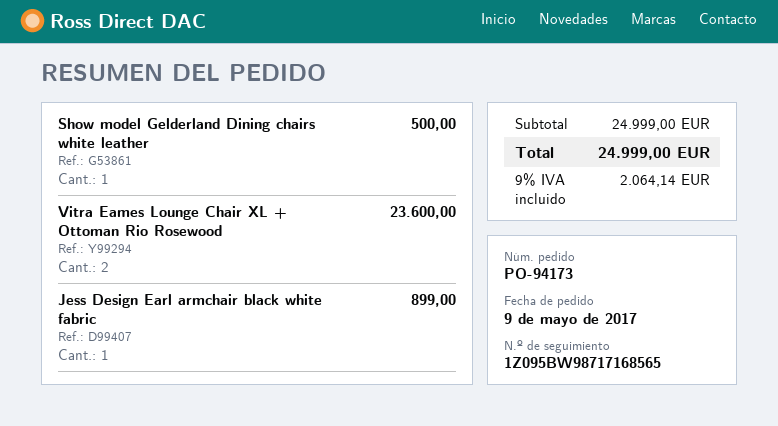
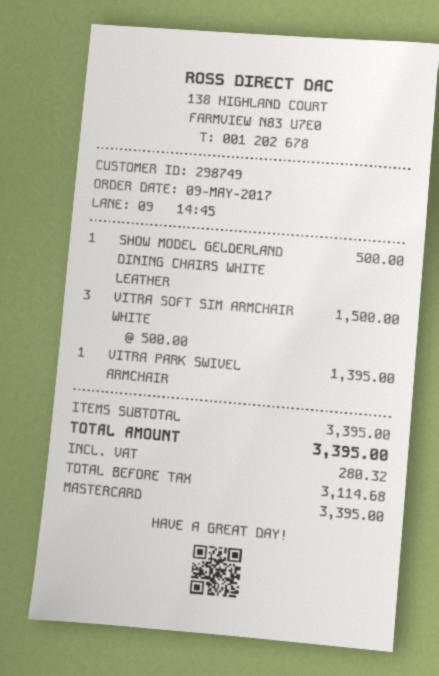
Vitra Eames Lounge Chair XL + Ottoman Rio Rosewood: 2 for 23600.00 -> none
Jess Design Earl armchair black white fabric: 1 for 899.00 -> none
VITRA SOFT SIM ARMCHAIR WHITE: none -> 3 for 1500.00
VITRA PARK SWIVEL ARMCHAIR: none -> 1 for 1395.00
subtotal: 24999.00 -> 3395.00
tax: 2064.14 -> 280.32
total: 24999.00 -> 3395.00

